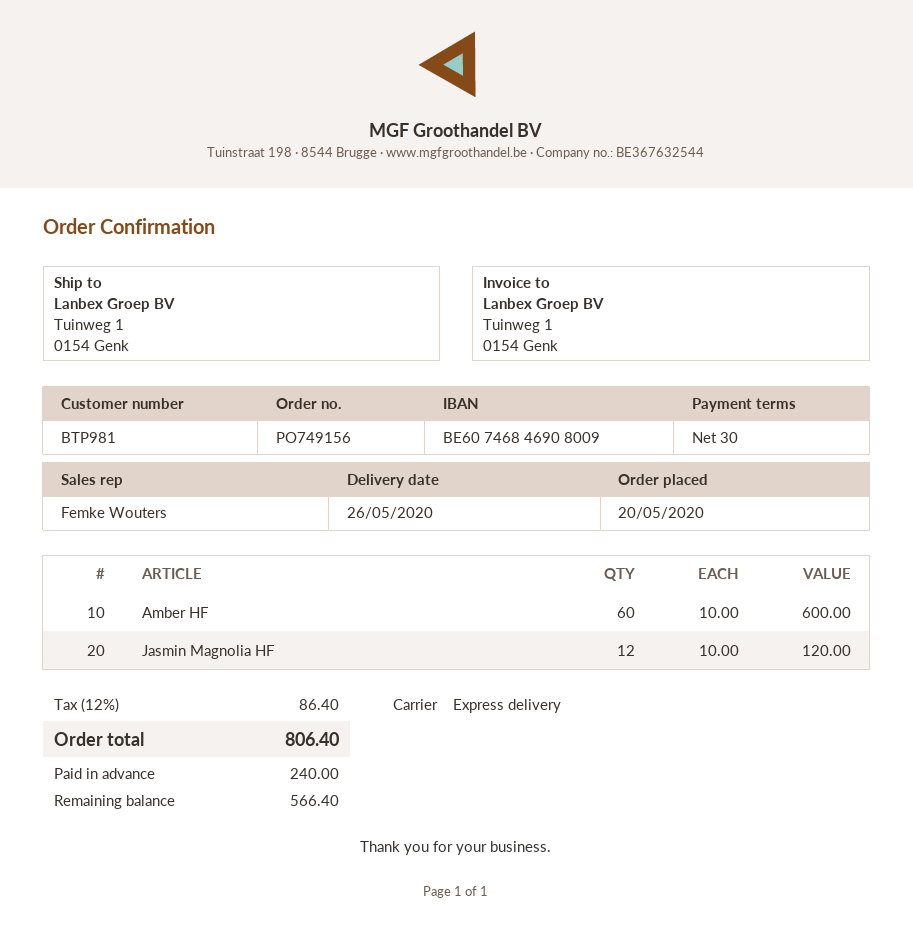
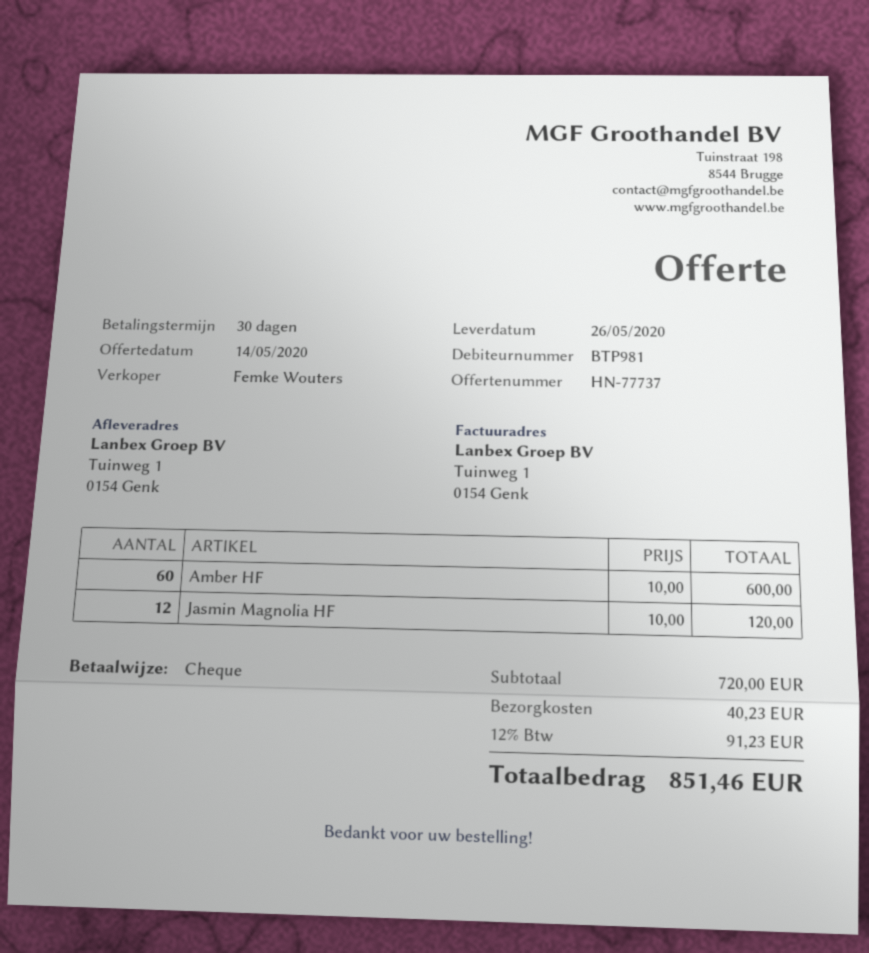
shipping: none -> 40.23
tax: 12% = 86.40 -> 12% = 91.23
total: 806.40 -> 851.46

